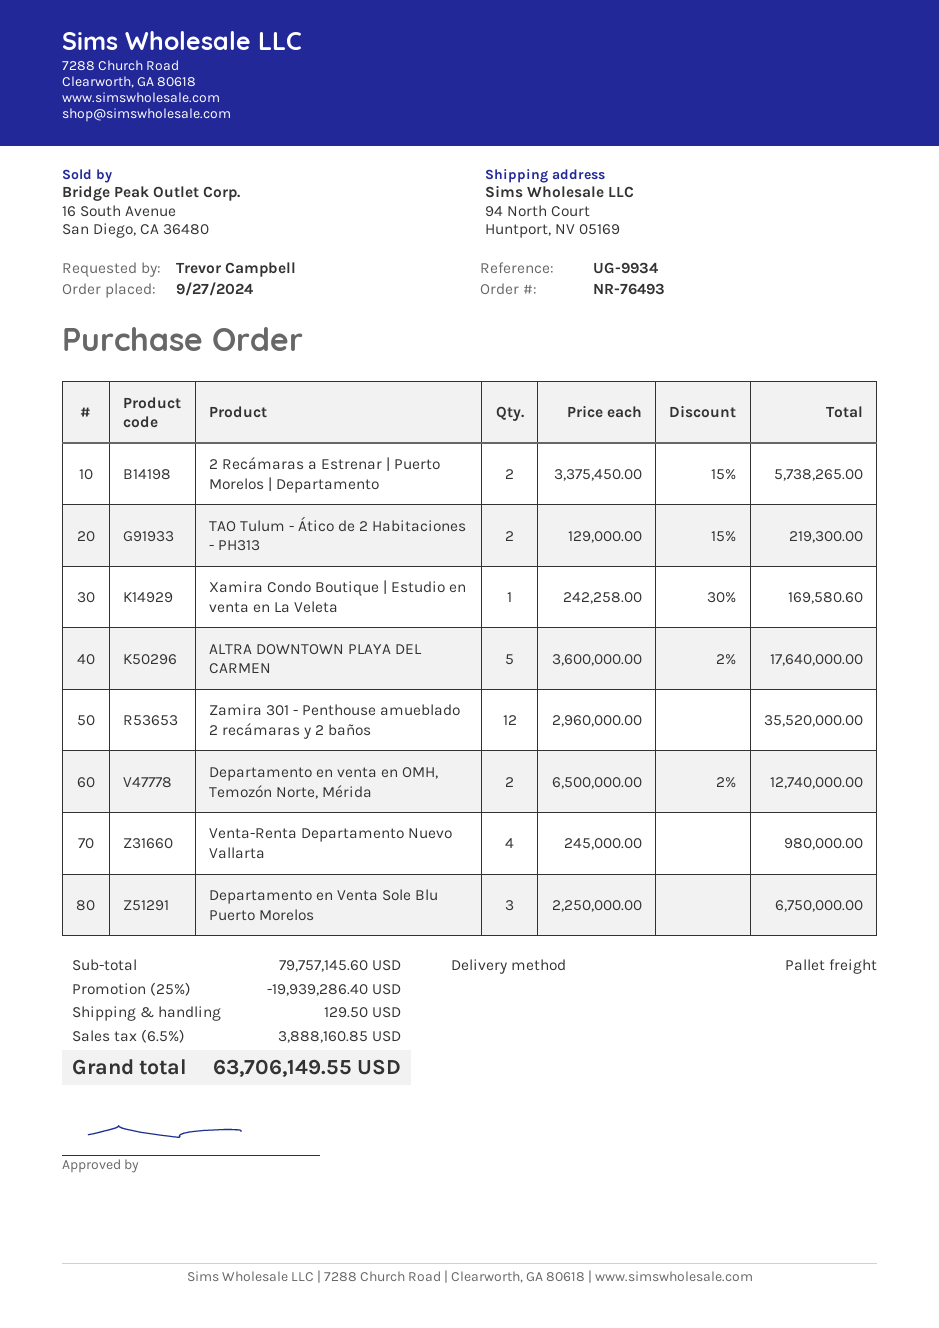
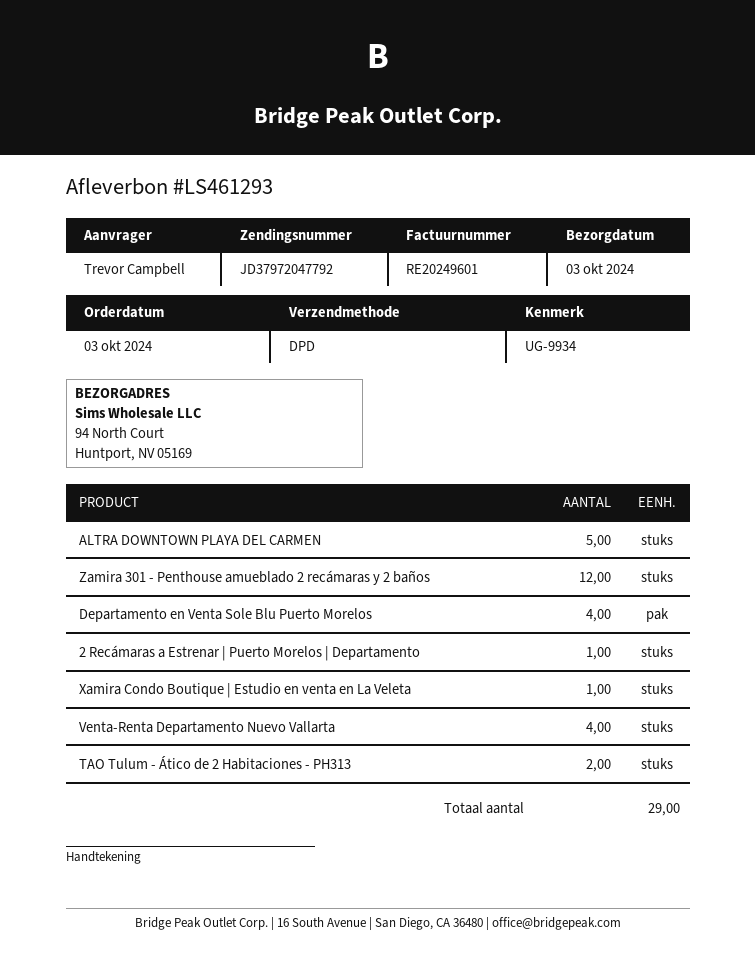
order date: 2024-09-27 -> 2024-10-03
shipping method: pallet freight -> DPD
2 Recámaras a Estrenar | Puerto Morelos | Departamento: 2 -> 1
Departamento en venta en OMH, Temozón Norte, Mérida: 2 -> none
Departamento en Venta Sole Blu Puerto Morelos: 3 -> 4

